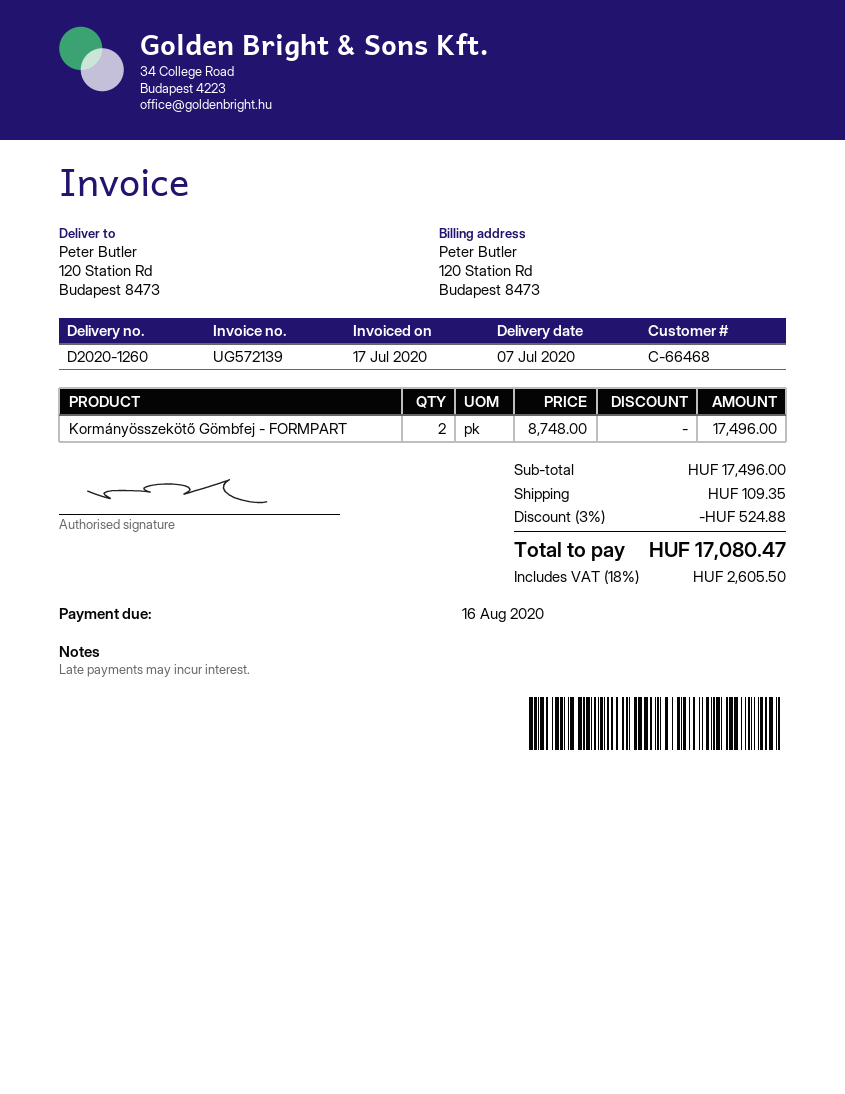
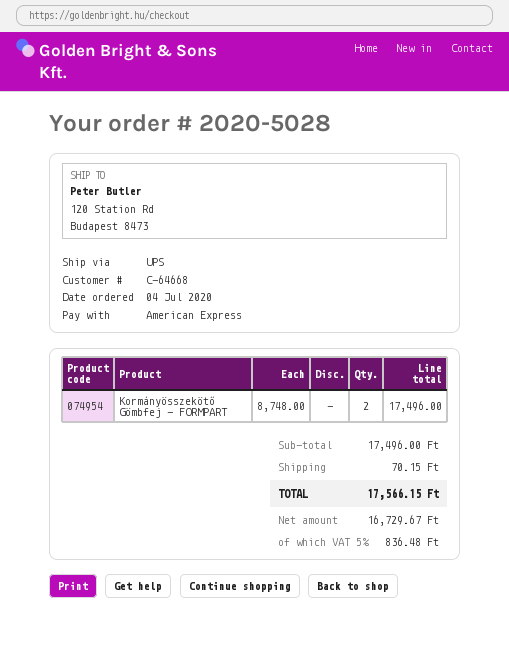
customer number: C-66468 -> C-64668
discount: 3% = 524.88 -> none
shipping: 109.35 -> 70.15
tax: 18% = 2605.50 -> 5% = 836.48
total: 17080.47 -> 17566.15

